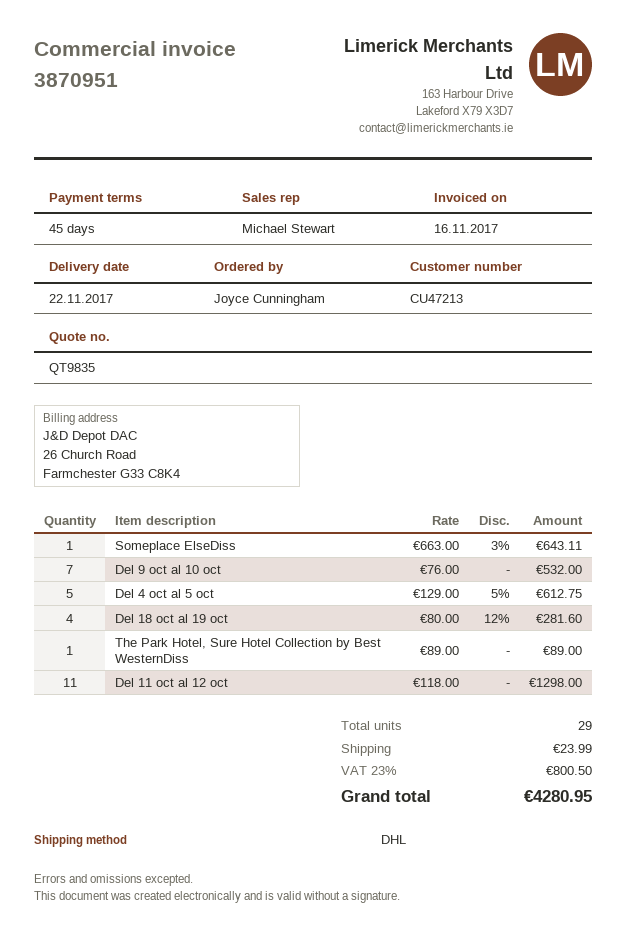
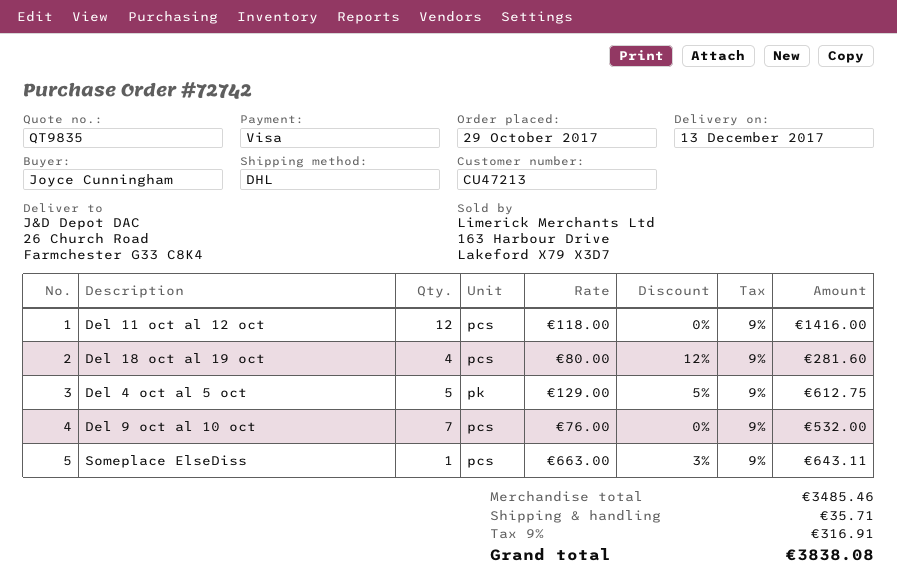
delivery date: 2017-11-22 -> 2017-12-13
The Park Hotel, Sure Hotel Collection by Best WesternDiss: 1 x 89.00 = 89.00 -> none
Del 11 oct al 12 oct: 11 x 118.00 = 1298.00 -> 12 x 118.00 = 1416.00
shipping: 23.99 -> 35.71
tax: 23% = 800.50 -> 9% = 316.91
total: 4280.95 -> 3838.08

